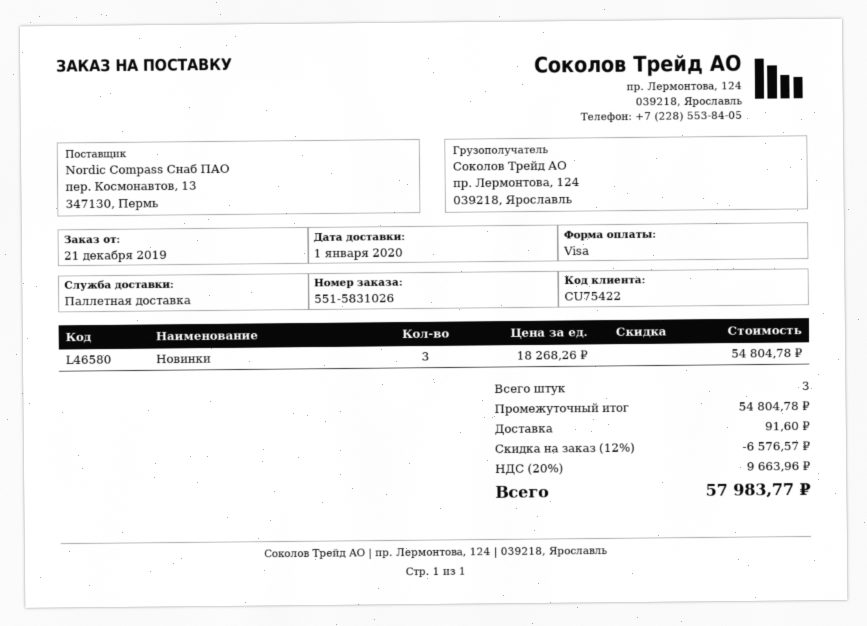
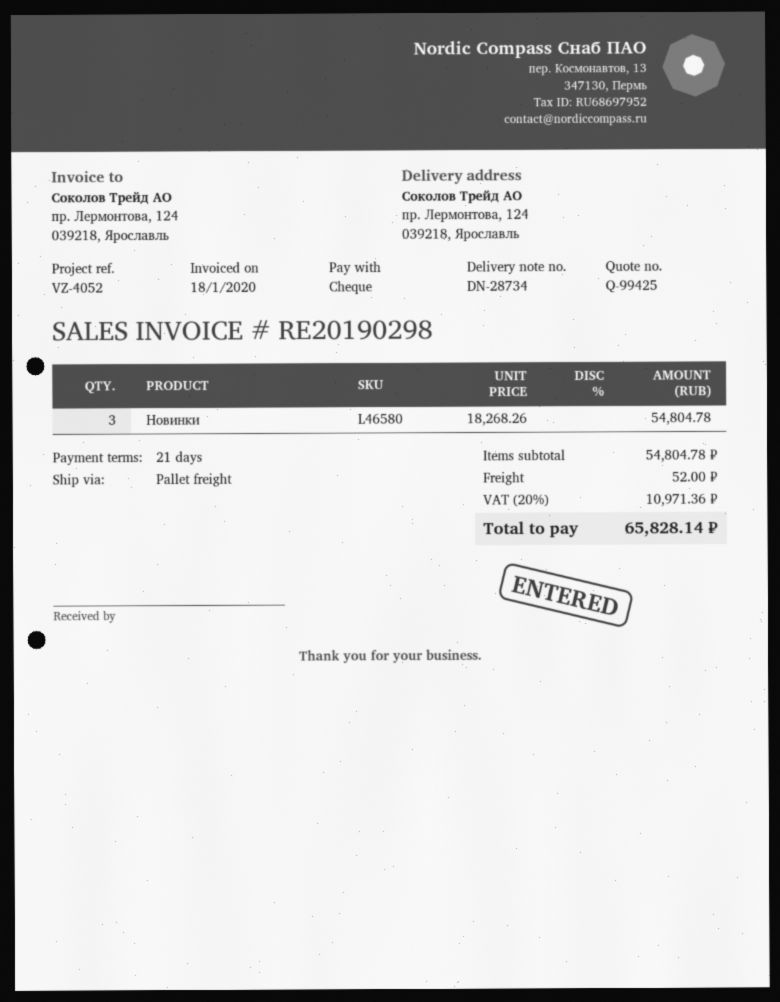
payment method: Visa -> cheque
discount: 12% = 6576.57 -> none
shipping: 91.60 -> 52.00
tax: 20% = 9663.96 -> 20% = 10971.36
total: 57983.77 -> 65828.14

